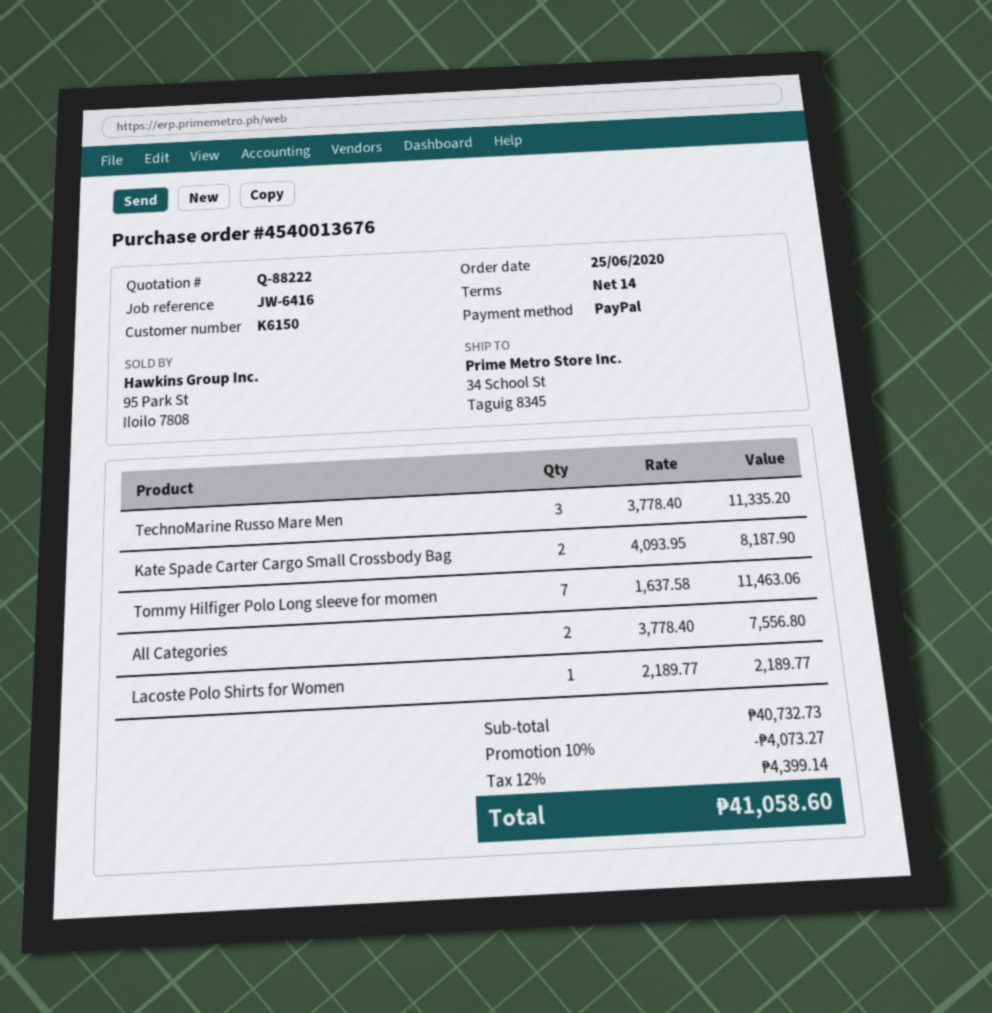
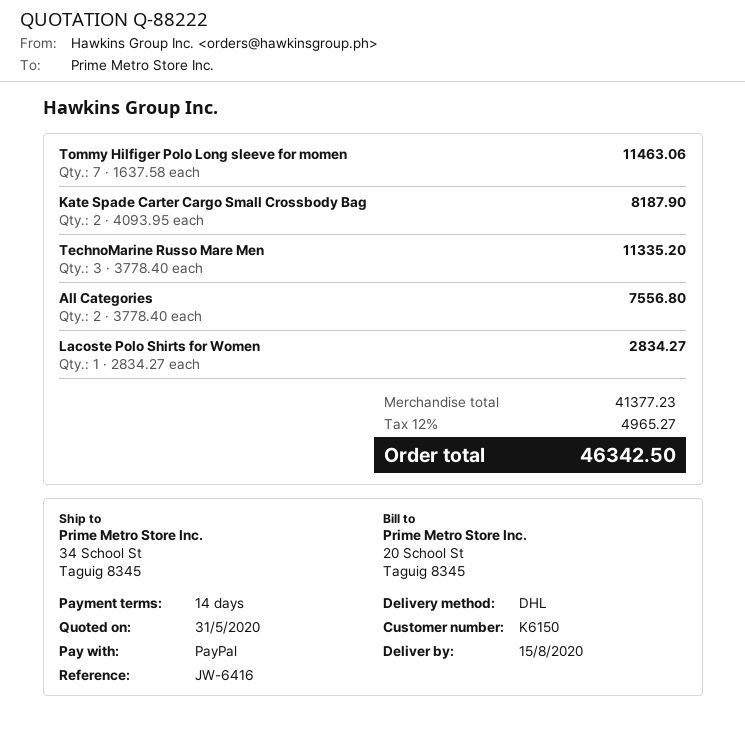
Lacoste Polo Shirts for Women: 1 x 2189.77 = 2189.77 -> 1 x 2834.27 = 2834.27
subtotal: 40732.73 -> 41377.23
discount: 10% = 4073.27 -> none
tax: 12% = 4399.14 -> 12% = 4965.27
total: 41058.60 -> 46342.50

